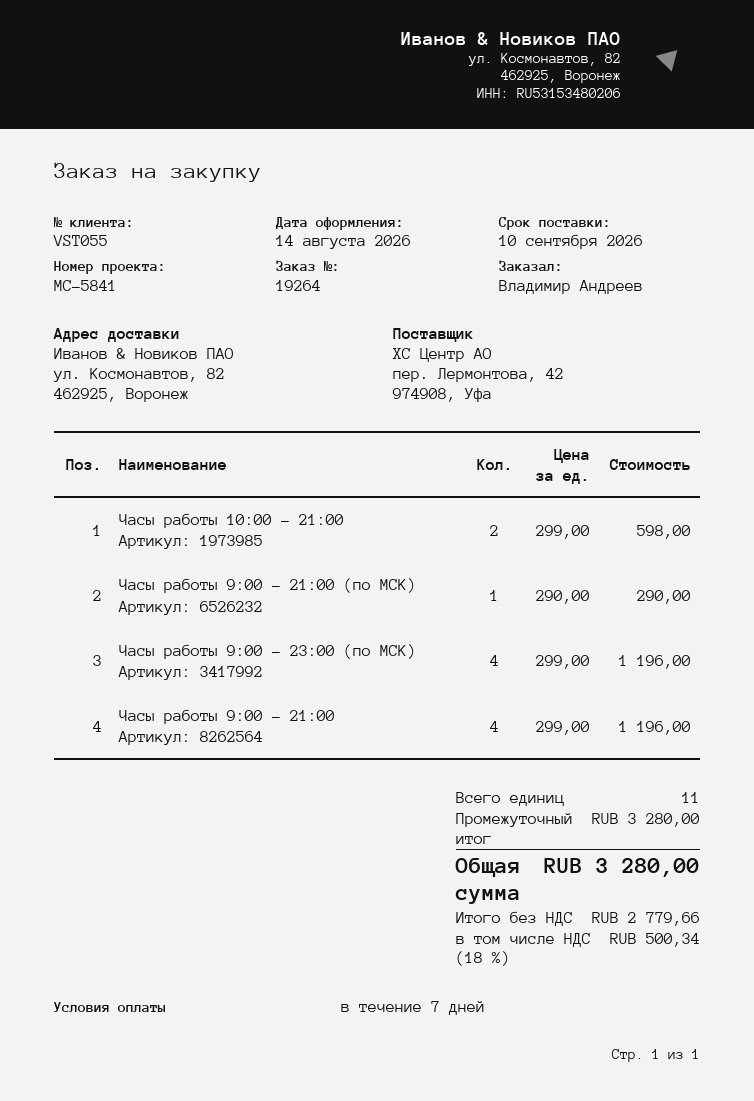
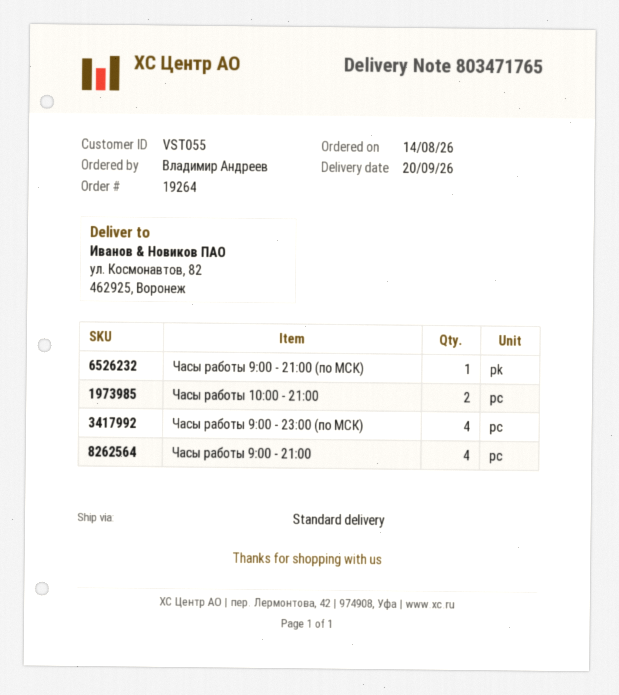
delivery date: 2026-09-10 -> 2026-09-20

